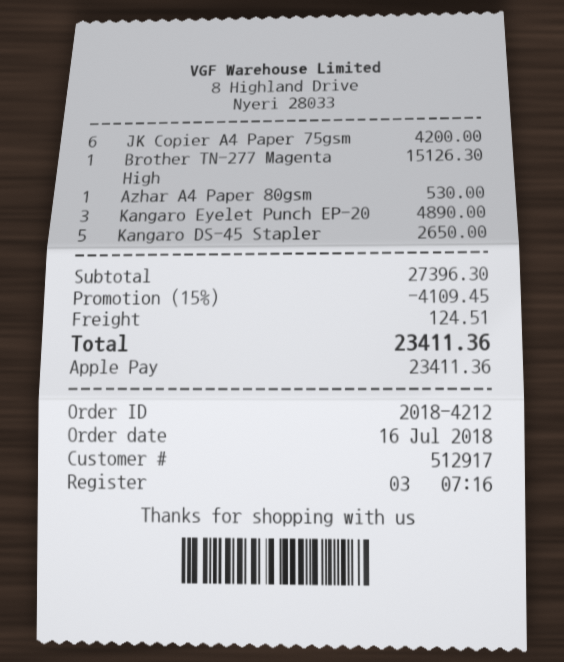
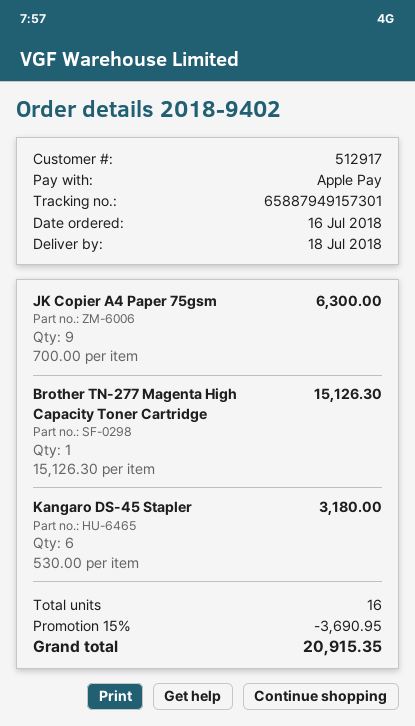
order number: 2018-4212 -> 2018-9402
JK Copier A4 Paper 75gsm: 6 for 4200.00 -> 9 for 6300.00
Azhar A4 Paper 80gsm: 1 for 530.00 -> none
Kangaro Eyelet Punch EP-20: 3 for 4890.00 -> none
Kangaro DS-45 Stapler: 5 for 2650.00 -> 6 for 3180.00
discount: 15% = 4109.45 -> 15% = 3690.95
shipping: 124.51 -> none
total: 23411.36 -> 20915.35

